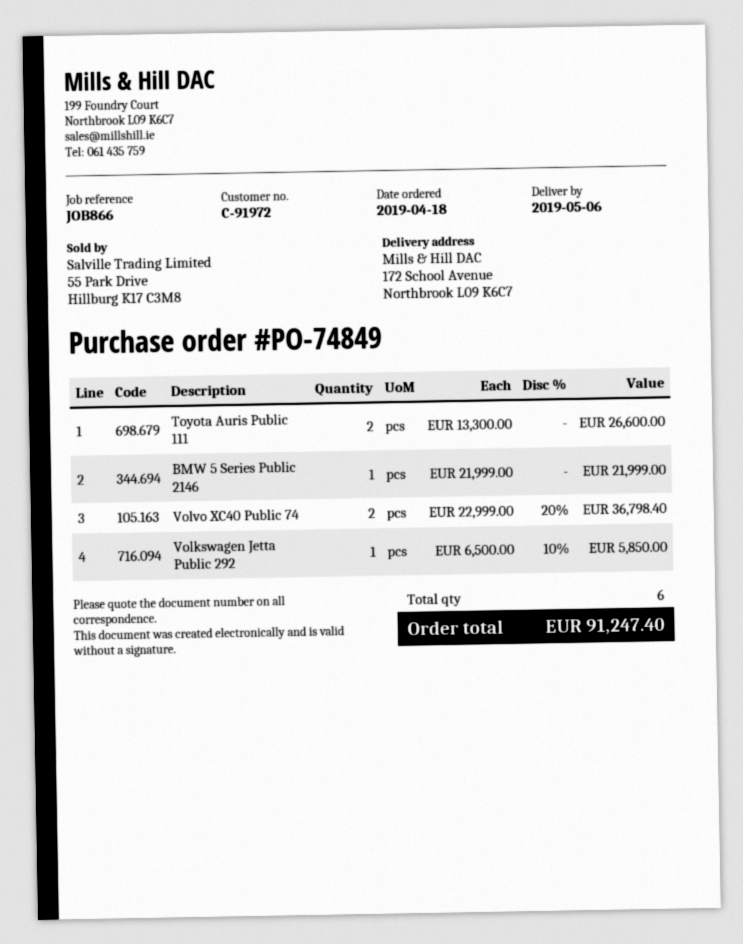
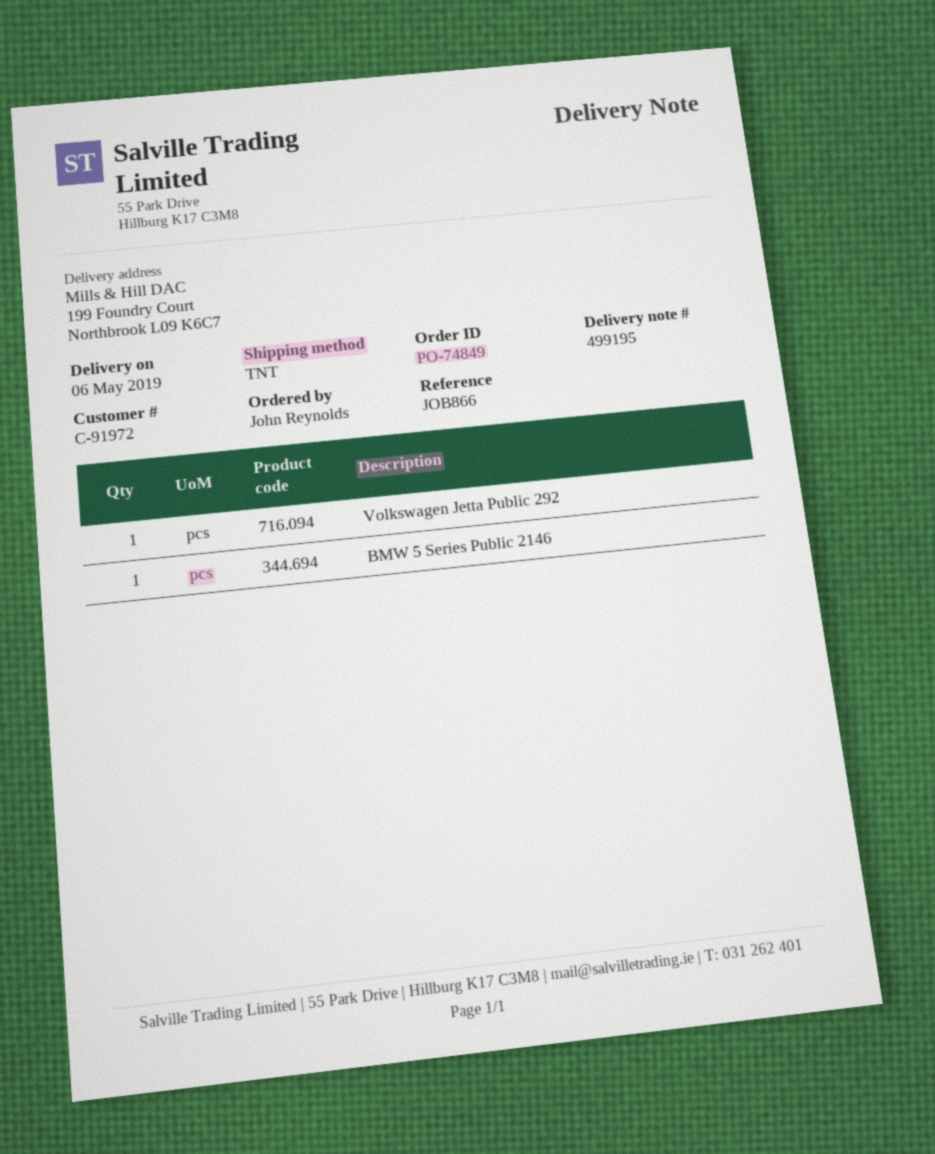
ship to: 172 School Avenue, Northbrook L09 K6C7 -> 199 Foundry Court, Northbrook L09 K6C7
Toyota Auris Public 111: 2 -> none
Volvo XC40 Public 74: 2 -> none

